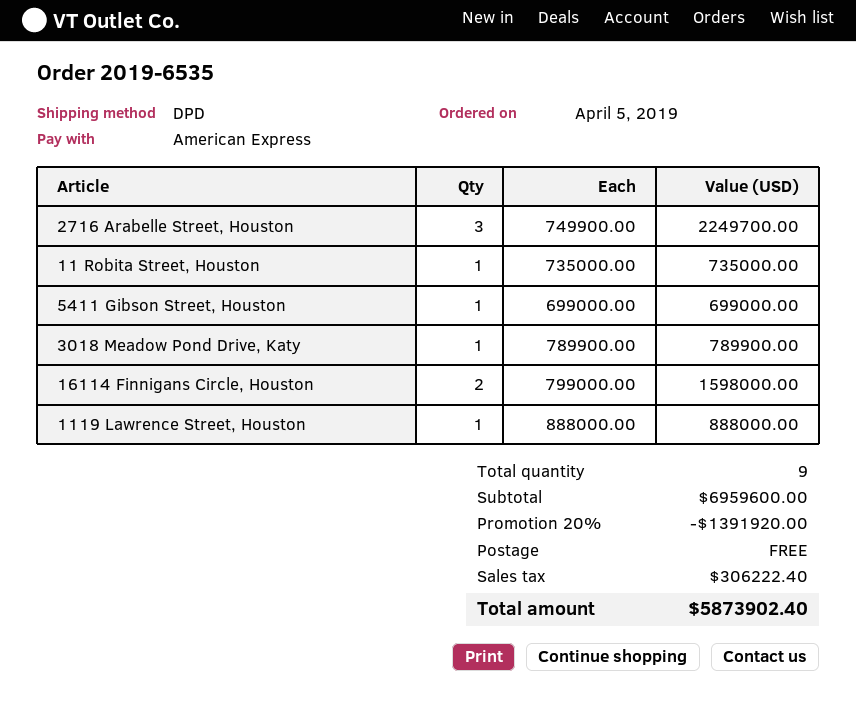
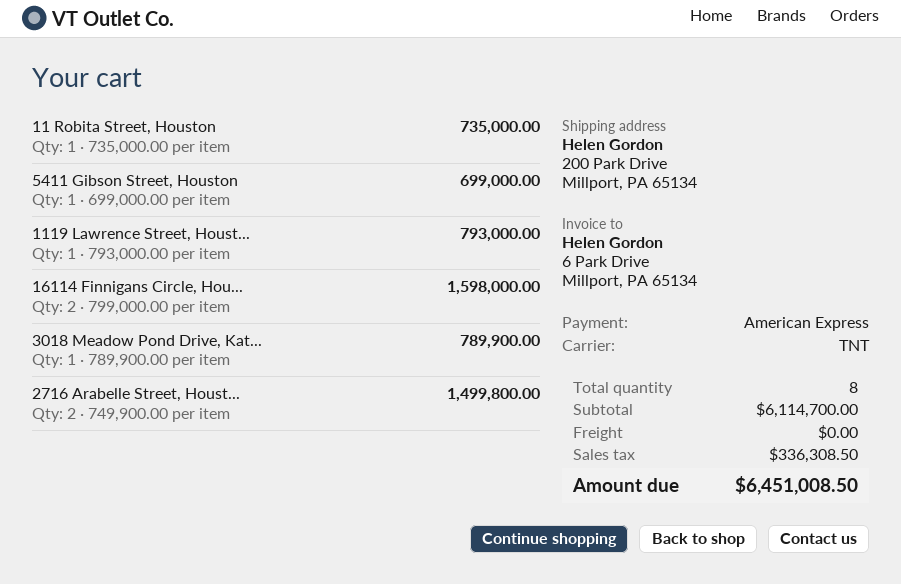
shipping method: DPD -> TNT
2716 Arabelle Street, Houston: 3 x 749900.00 = 2249700.00 -> 2 x 749900.00 = 1499800.00
1119 Lawrence Street, Houston: 1 x 888000.00 = 888000.00 -> 1 x 793000.00 = 793000.00
total quantity: 9 -> 8
subtotal: 6959600.00 -> 6114700.00
discount: 20% = 1391920.00 -> none
tax: 306222.40 -> 336308.50
total: 5873902.40 -> 6451008.50

